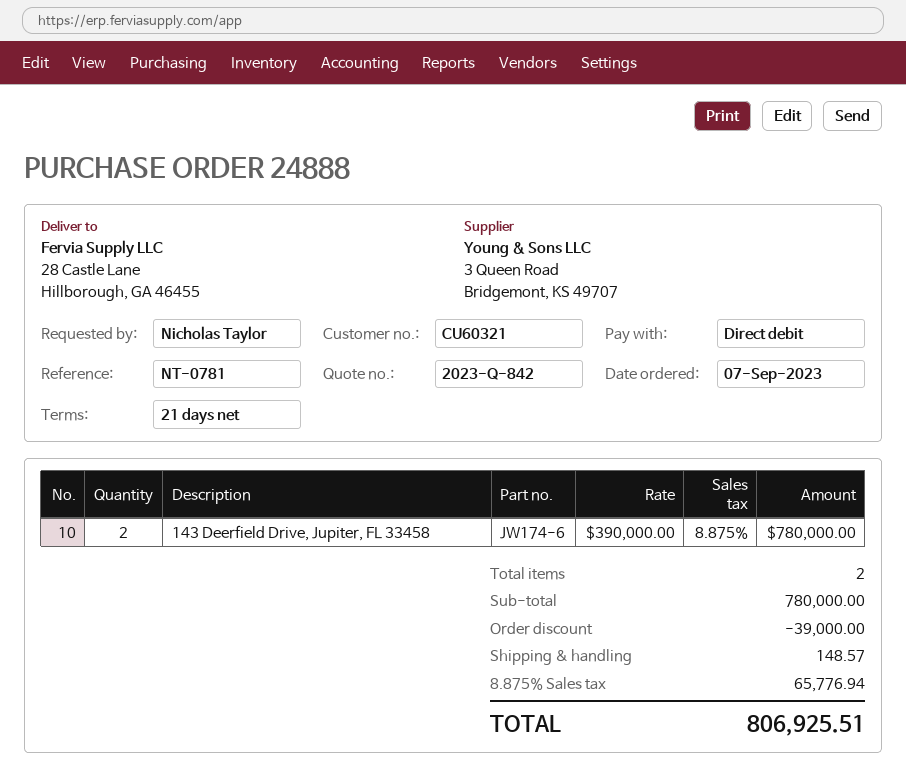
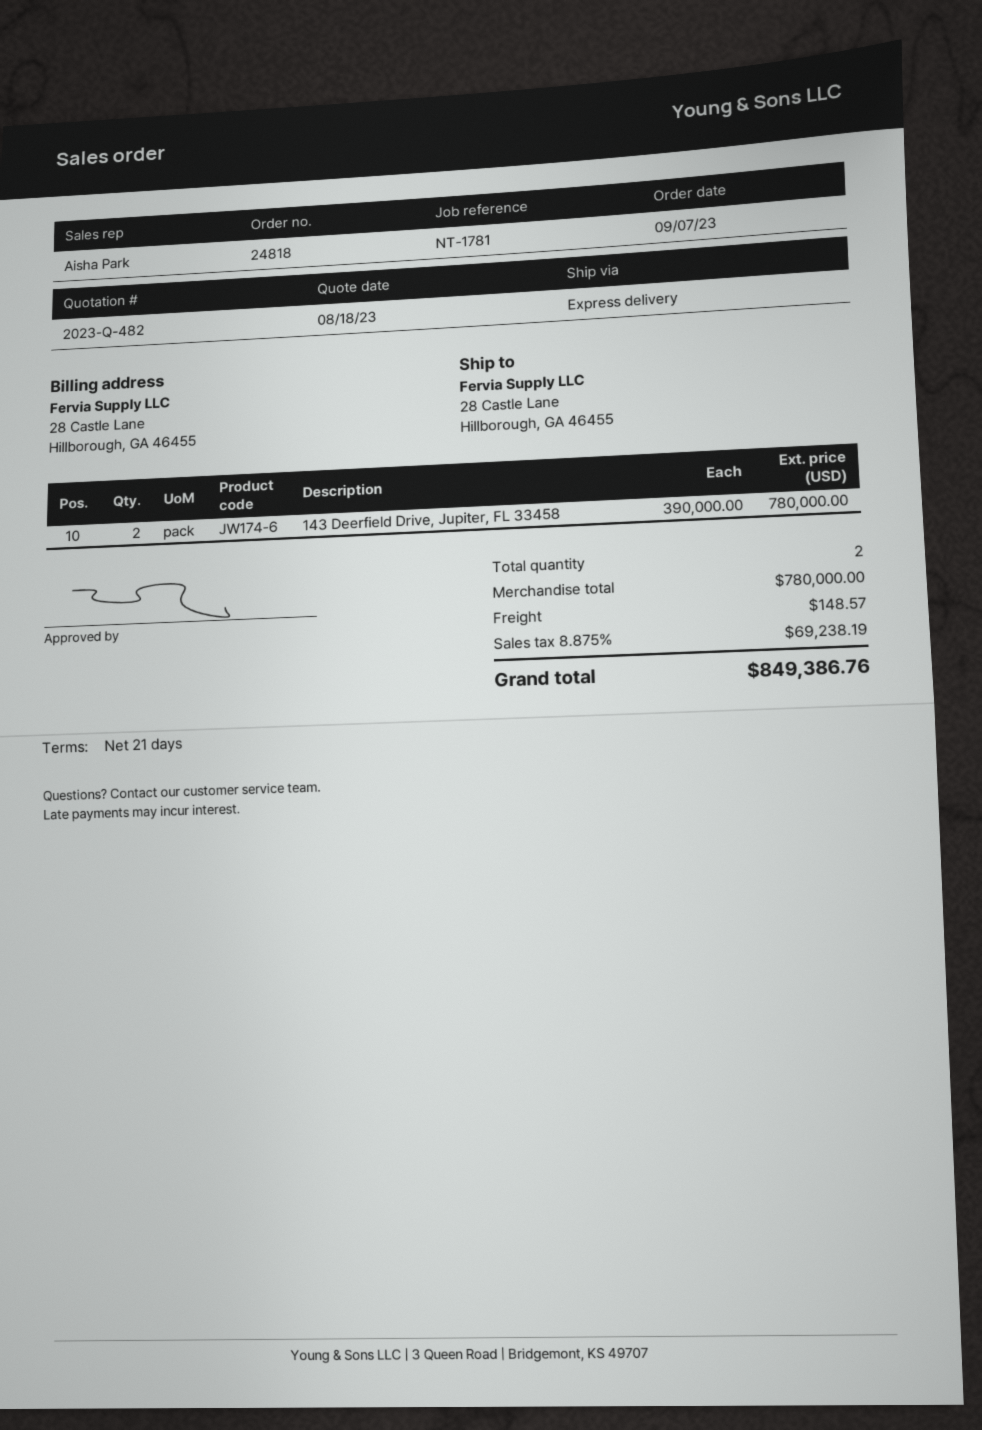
quote number: 2023-Q-842 -> 2023-Q-482
order number: 24888 -> 24818
reference: NT-0781 -> NT-1781
discount: 39000.00 -> none
tax: 8.875% = 65776.94 -> 8.875% = 69238.19
total: 806925.51 -> 849386.76

